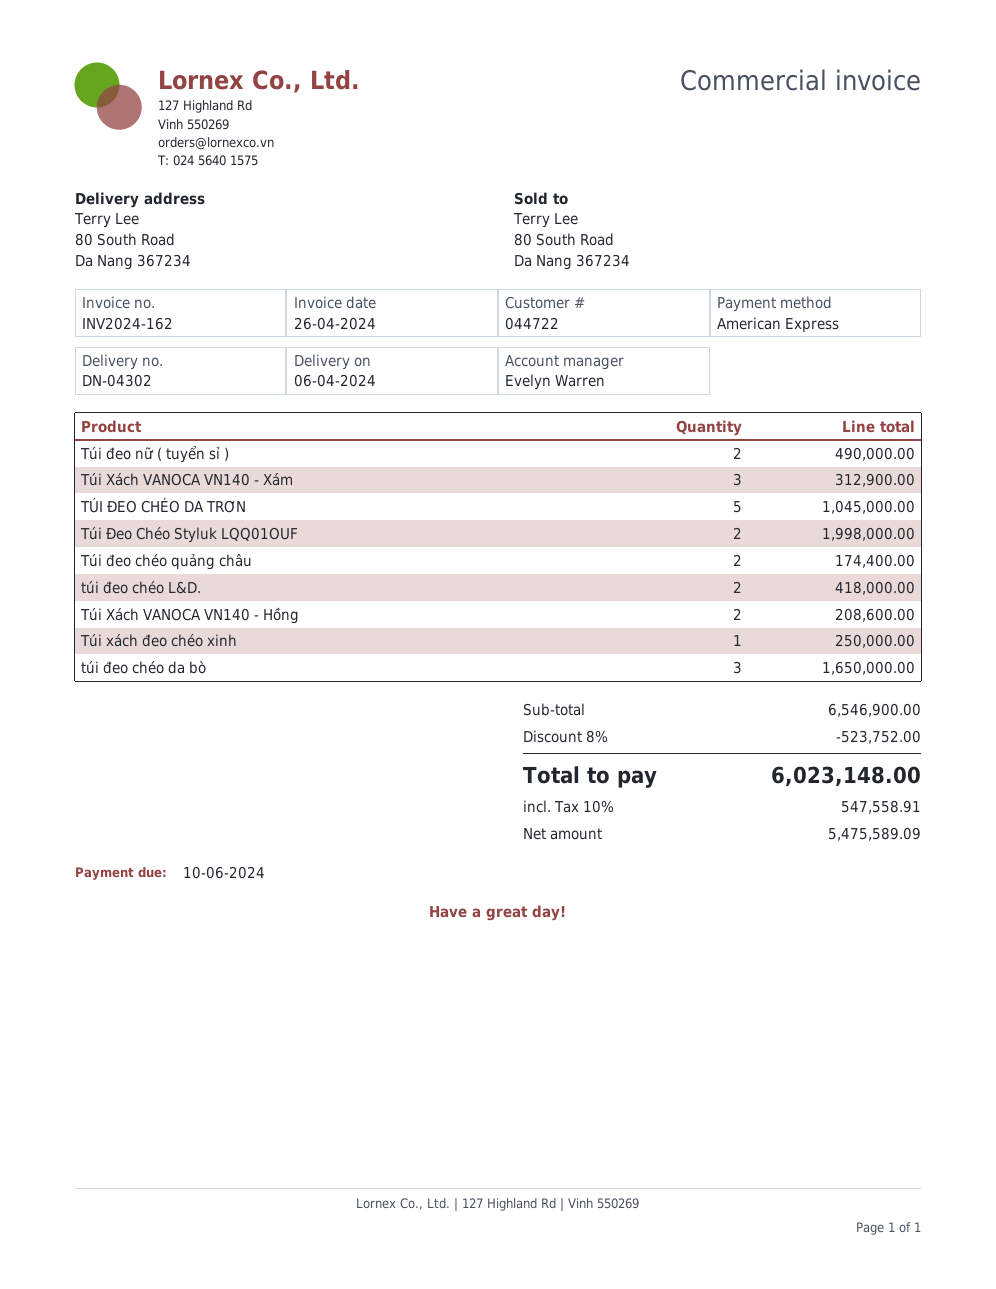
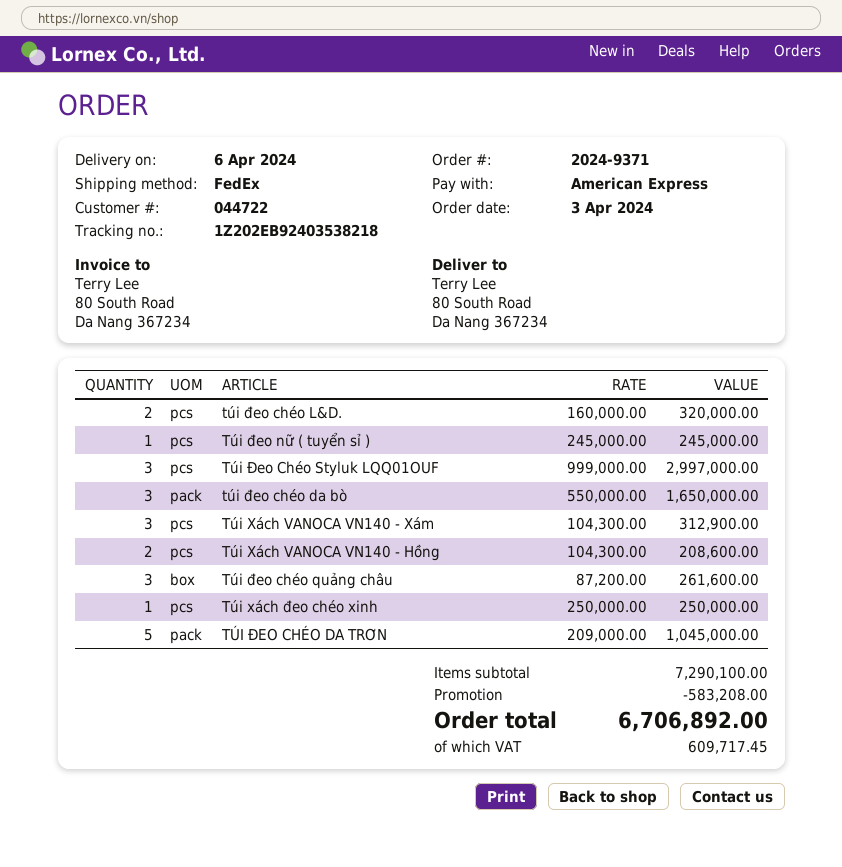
Túi đeo nữ ( tuyển sỉ ): 2 for 490000.00 -> 1 for 245000.00
Túi Đeo Chéo Styluk LQQ01OUF: 2 for 1998000.00 -> 3 for 2997000.00
Túi đeo chéo quảng châu: 2 for 174400.00 -> 3 for 261600.00
túi đeo chéo L&D.: 2 for 418000.00 -> 2 for 320000.00
subtotal: 6546900.00 -> 7290100.00
discount: 523752.00 -> 583208.00
tax: 547558.91 -> 609717.45
total: 6023148.00 -> 6706892.00

